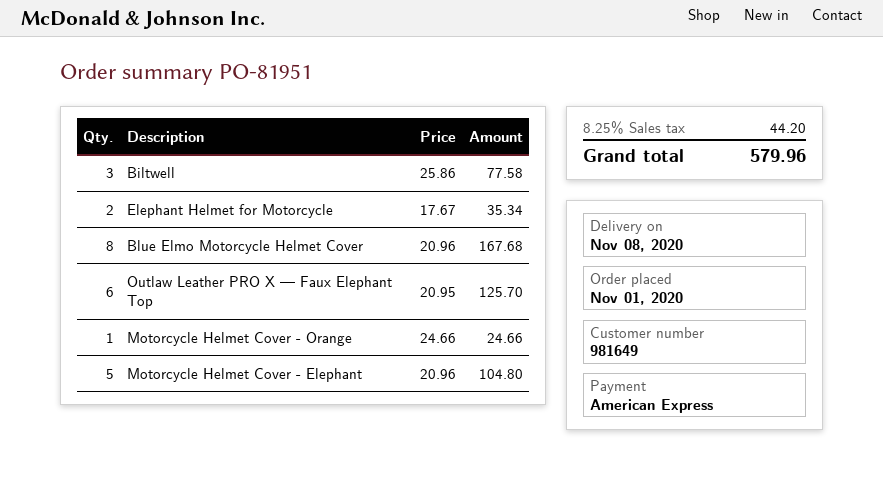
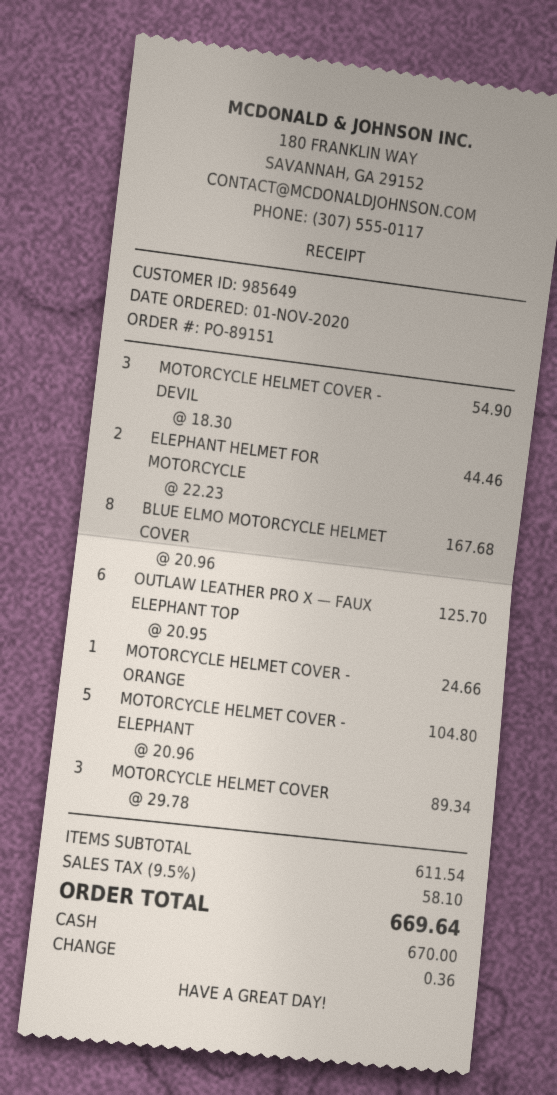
order number: PO-81951 -> PO-89151
customer number: 981649 -> 985649
payment method: American Express -> cash
Biltwell: 3 x 25.86 = 77.58 -> none
Elephant Helmet for Motorcycle: 2 x 17.67 = 35.34 -> 2 x 22.23 = 44.46
MOTORCYCLE HELMET COVER - DEVIL: none -> 3 x 18.30 = 54.90
MOTORCYCLE HELMET COVER: none -> 3 x 29.78 = 89.34
tax: 8.25% = 44.20 -> 9.5% = 58.10
total: 579.96 -> 669.64

